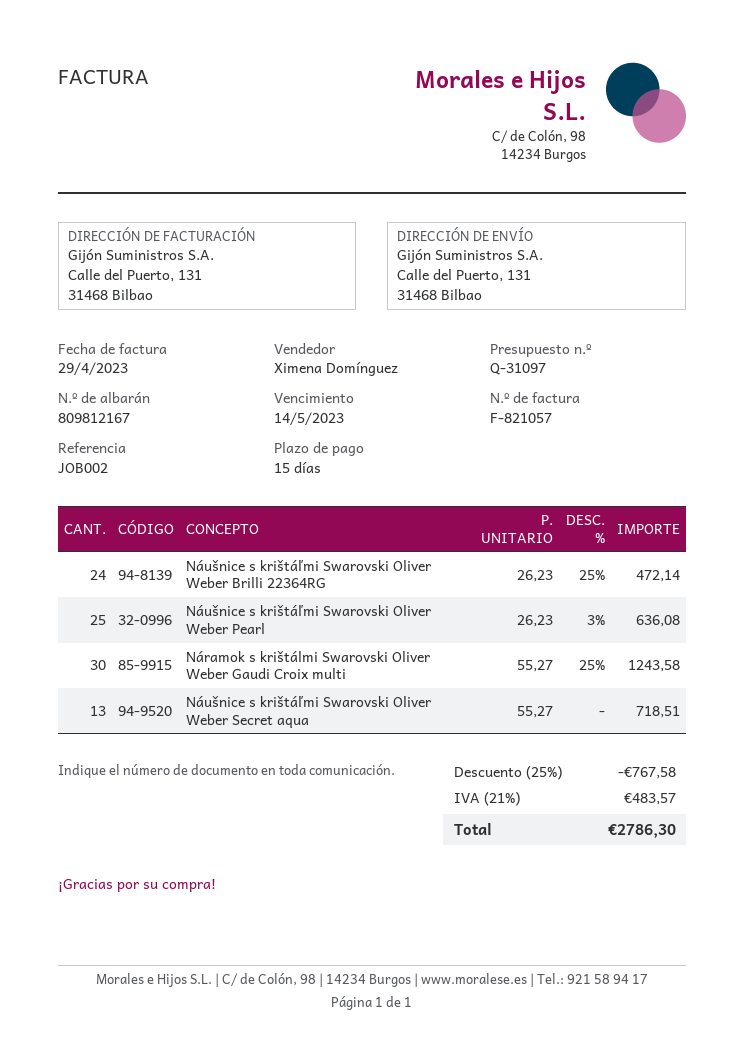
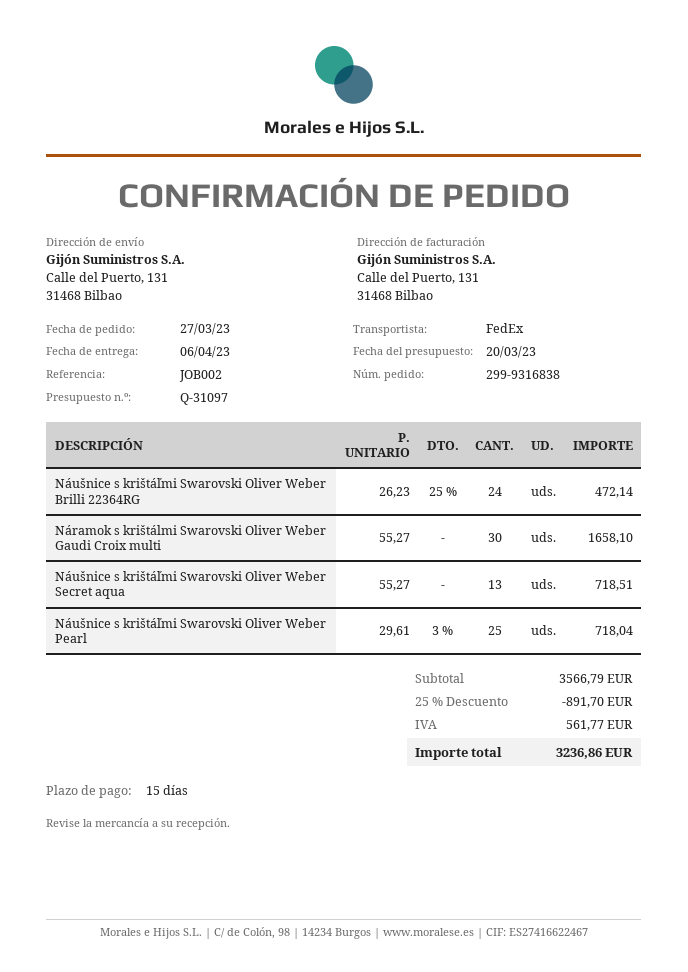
Náušnice s krištáľmi Swarovski Oliver Weber Pearl: 25 x 26.23 - 3% = 636.08 -> 25 x 29.61 - 3% = 718.04
Náramok s krištálmi Swarovski Oliver Weber Gaudi Croix multi: 30 x 55.27 - 25% = 1243.58 -> 30 x 55.27 = 1658.10
discount: 25% = 767.58 -> 25% = 891.70
tax: 483.57 -> 561.77
total: 2786.30 -> 3236.86

